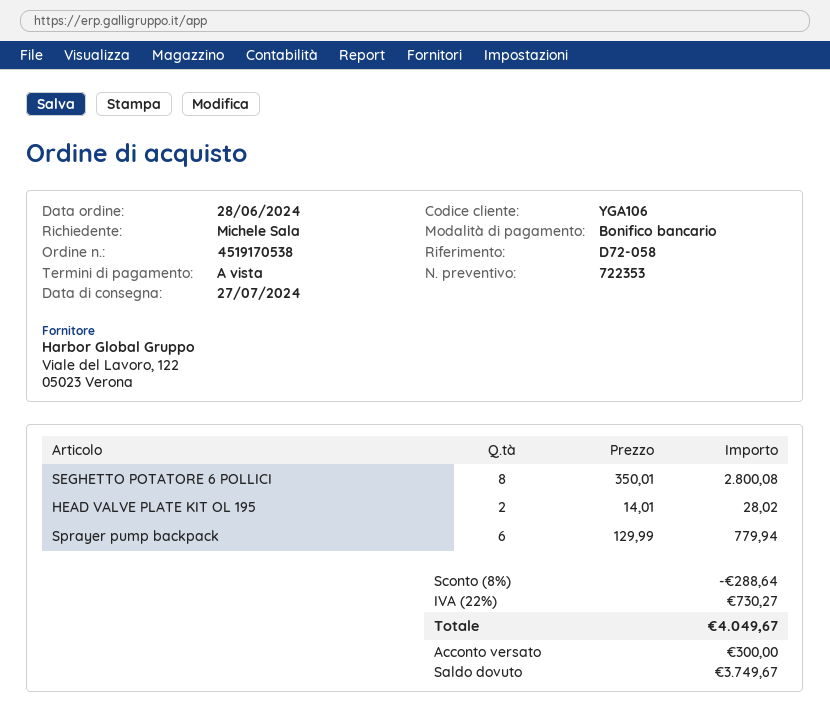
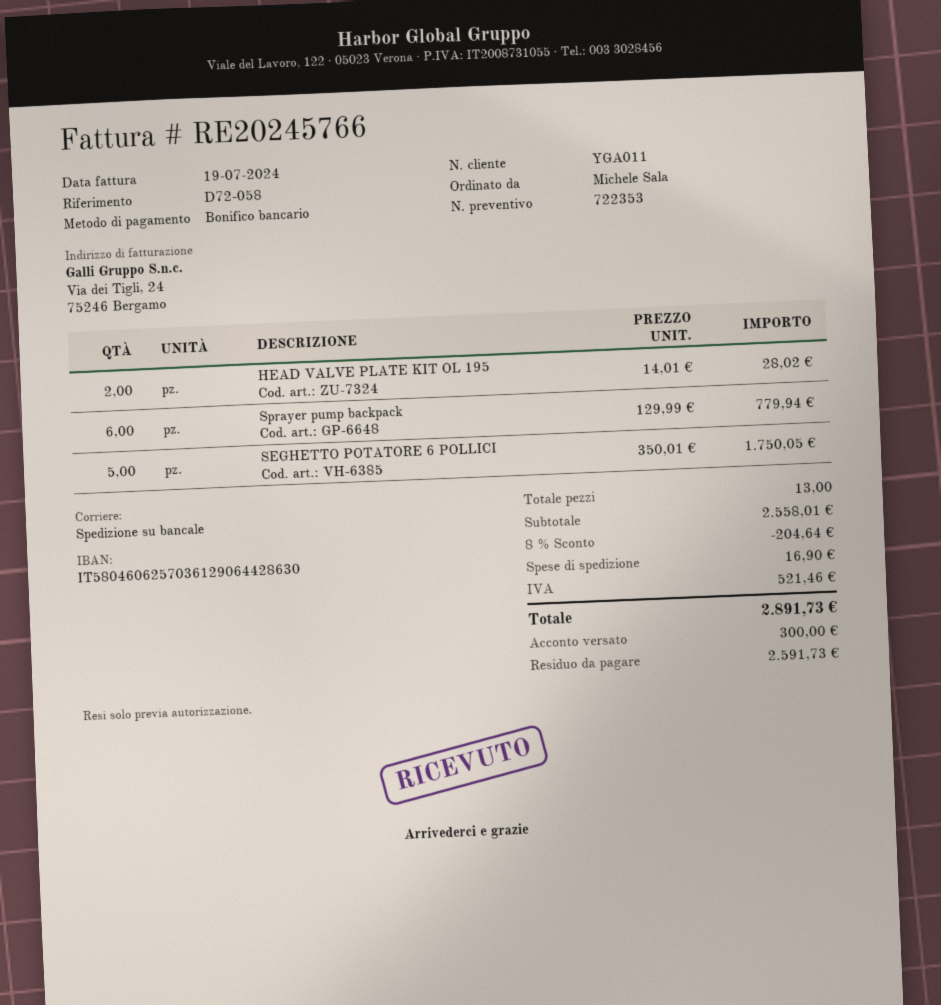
customer number: YGA106 -> YGA011
SEGHETTO POTATORE 6 POLLICI: 8 x 350.01 = 2800.08 -> 5 x 350.01 = 1750.05
discount: 8% = 288.64 -> 8% = 204.64
shipping: none -> 16.90
tax: 730.27 -> 521.46
total: 4049.67 -> 2891.73
balance: 3749.67 -> 2591.73

